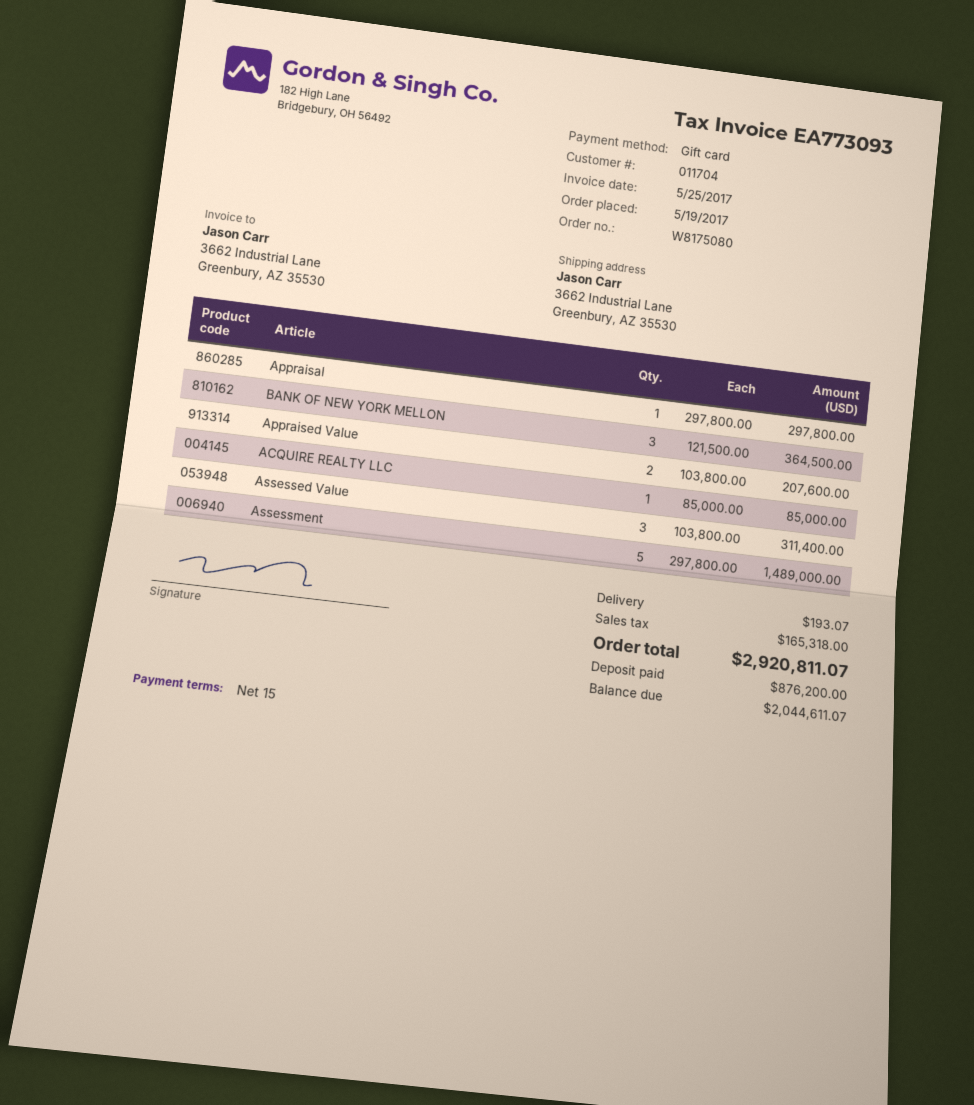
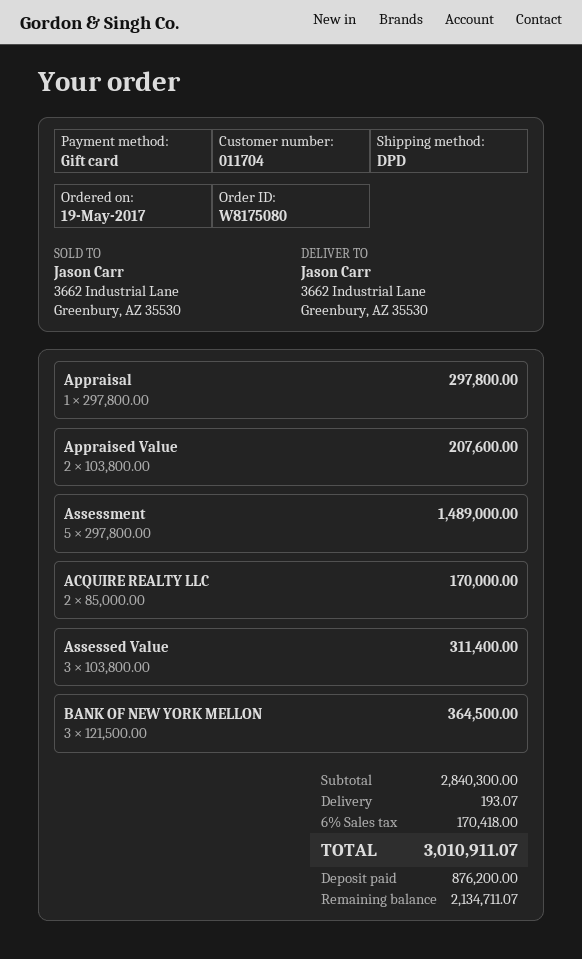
ACQUIRE REALTY LLC: 1 x 85000.00 = 85000.00 -> 2 x 85000.00 = 170000.00
tax: 165318.00 -> 170418.00
total: 2920811.07 -> 3010911.07
balance: 2044611.07 -> 2134711.07

